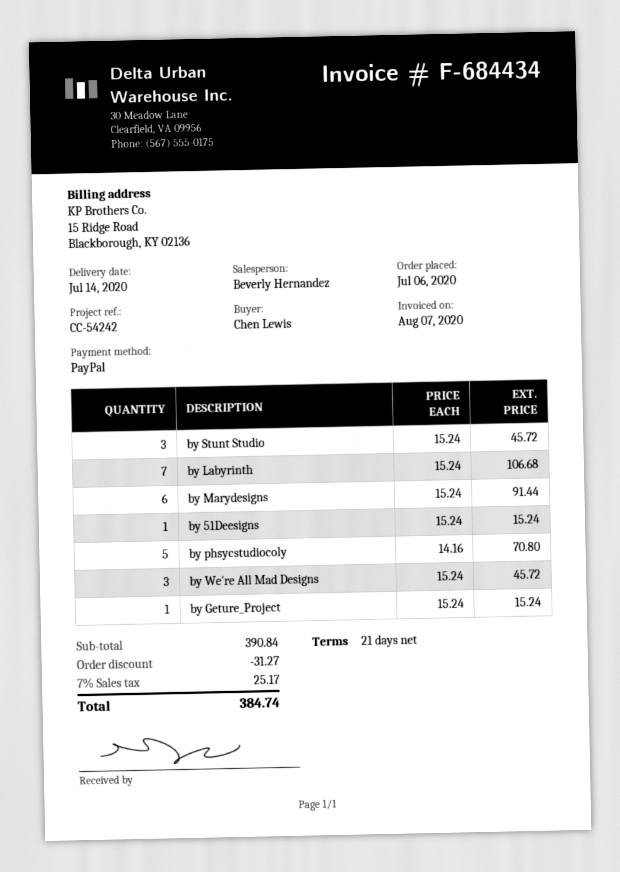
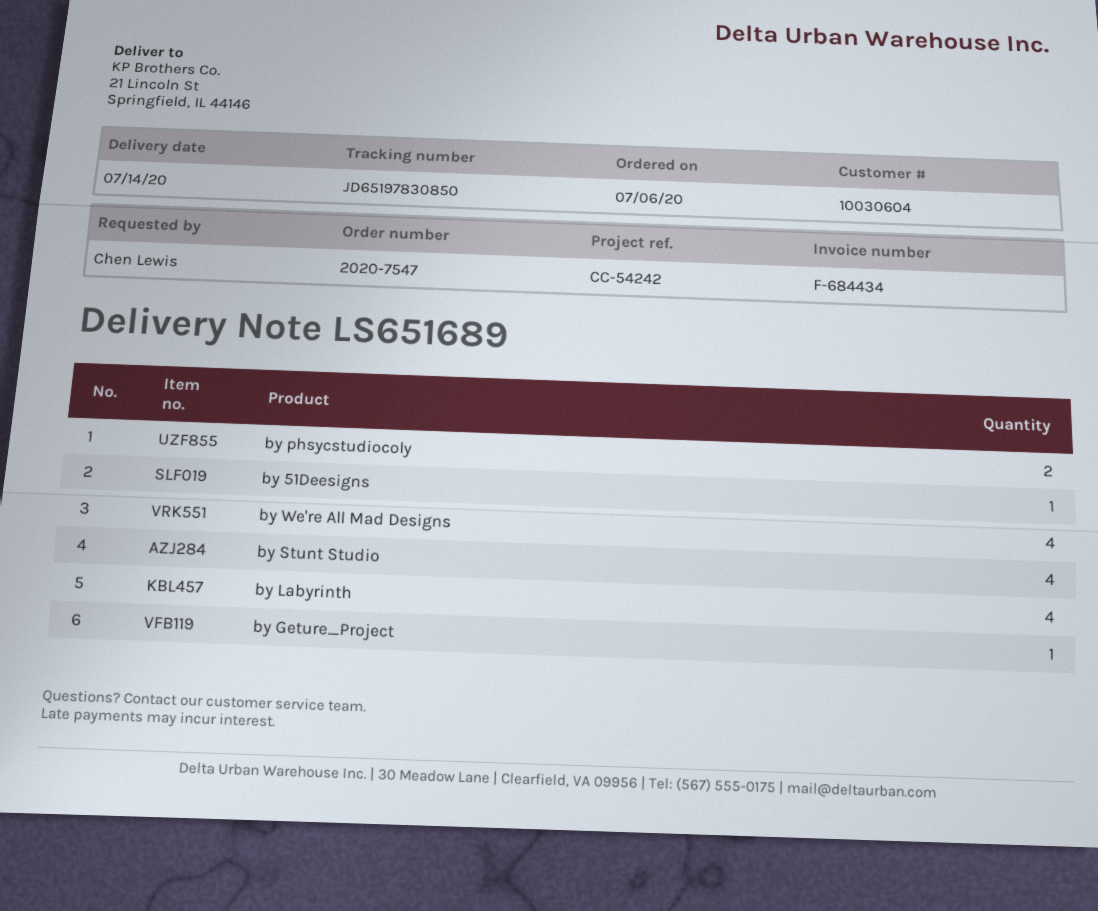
by Stunt Studio: 3 -> 4
by Labyrinth: 7 -> 4
by Marydesigns: 6 -> none
by phsycstudiocoly: 5 -> 2
by We're All Mad Designs: 3 -> 4

